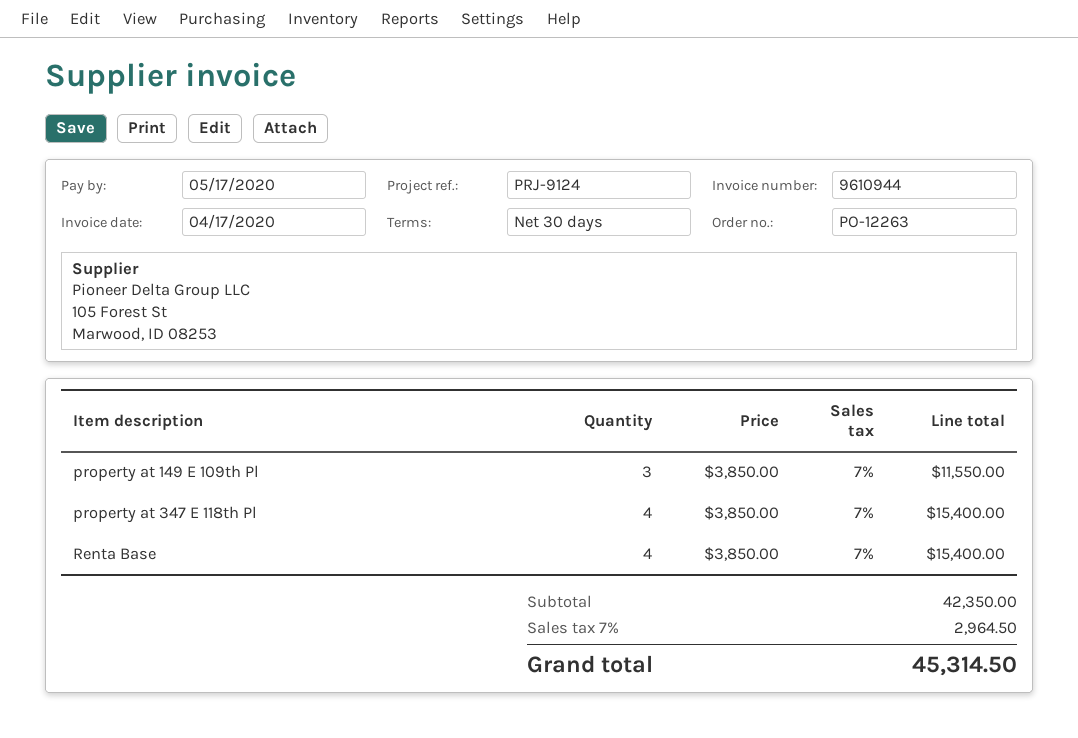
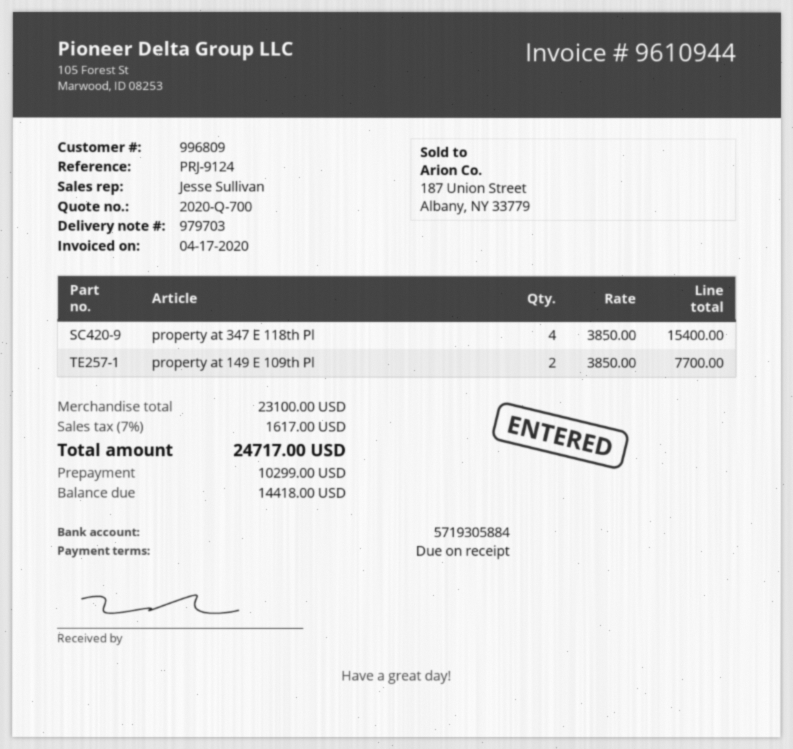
payment terms: 30 days -> on receipt
property at 149 E 109th Pl: 3 x 3850.00 = 11550.00 -> 2 x 3850.00 = 7700.00
Renta Base: 4 x 3850.00 = 15400.00 -> none
subtotal: 42350.00 -> 23100.00
tax: 7% = 2964.50 -> 7% = 1617.00
total: 45314.50 -> 24717.00

